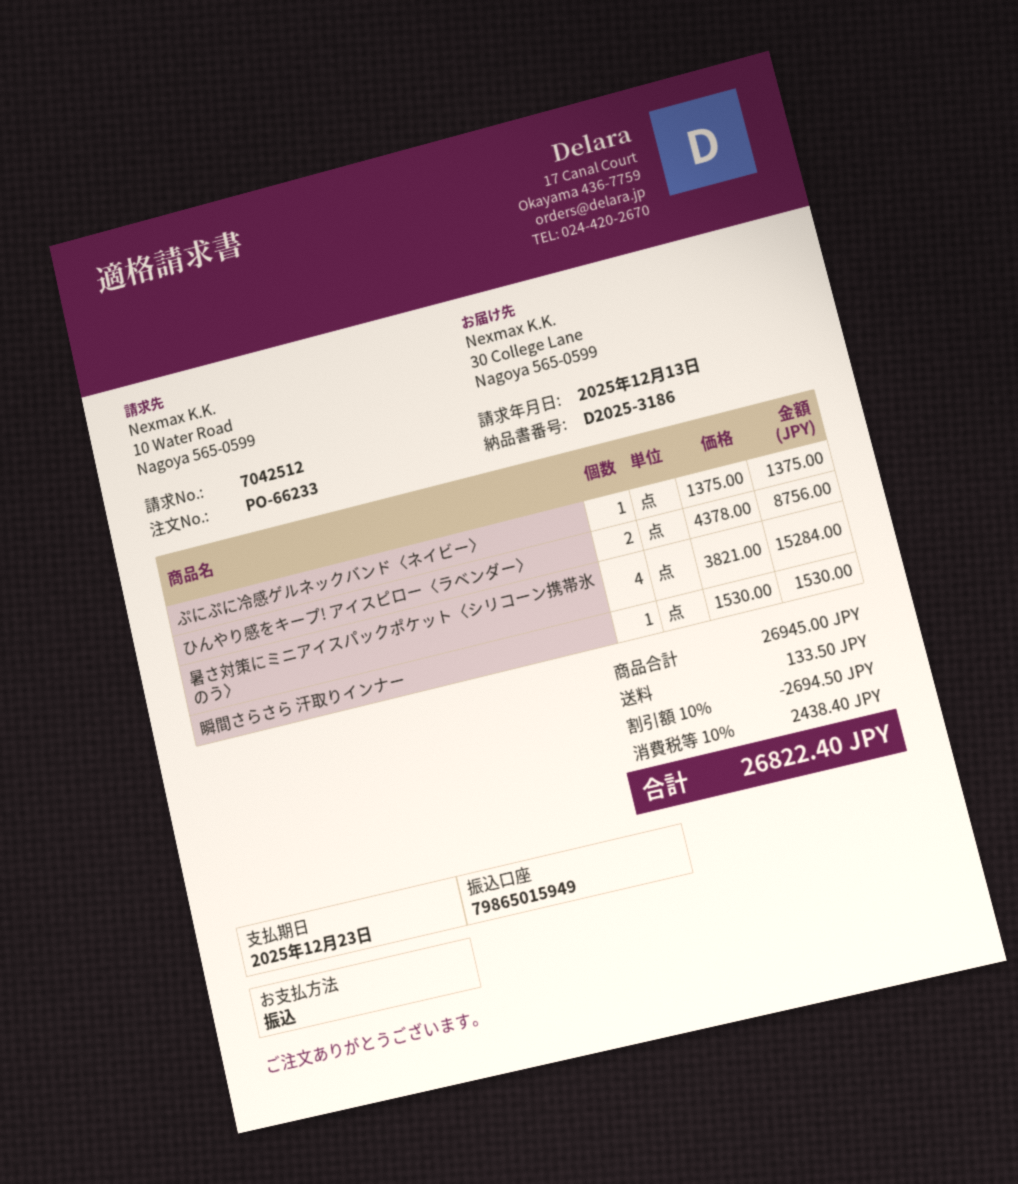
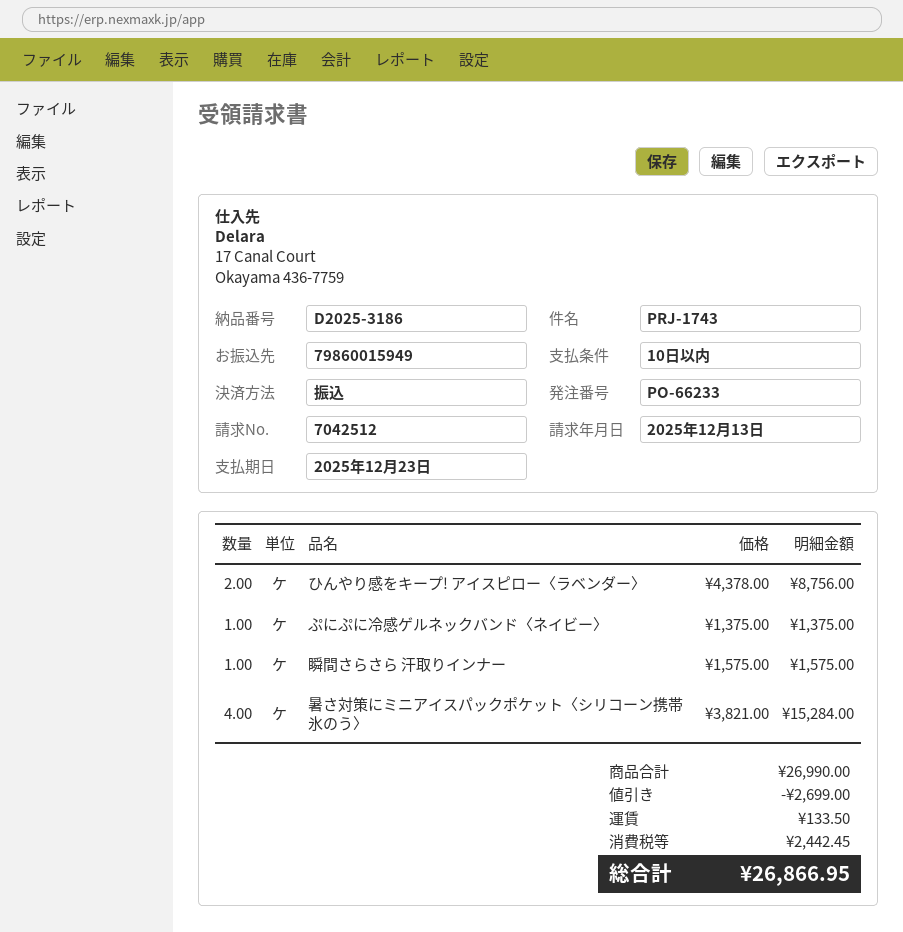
bank account: 79865015949 -> 79860015949
瞬間さらさら 汗取りインナー: 1 x 1530.00 = 1530.00 -> 1 x 1575.00 = 1575.00
subtotal: 26945.00 -> 26990.00
discount: 2694.50 -> 2699.00
tax: 2438.40 -> 2442.45
total: 26822.40 -> 26866.95

